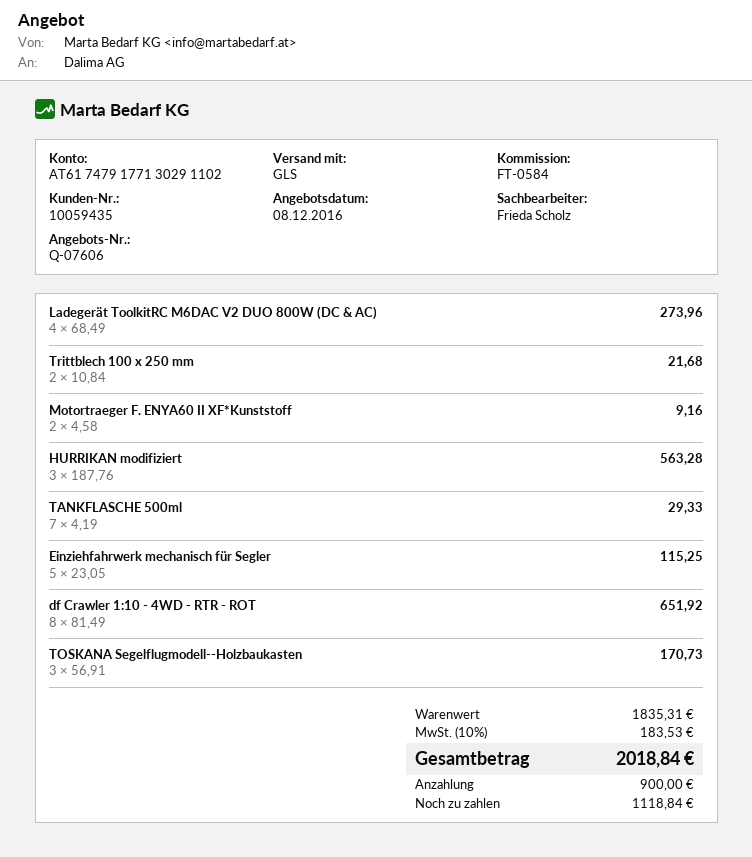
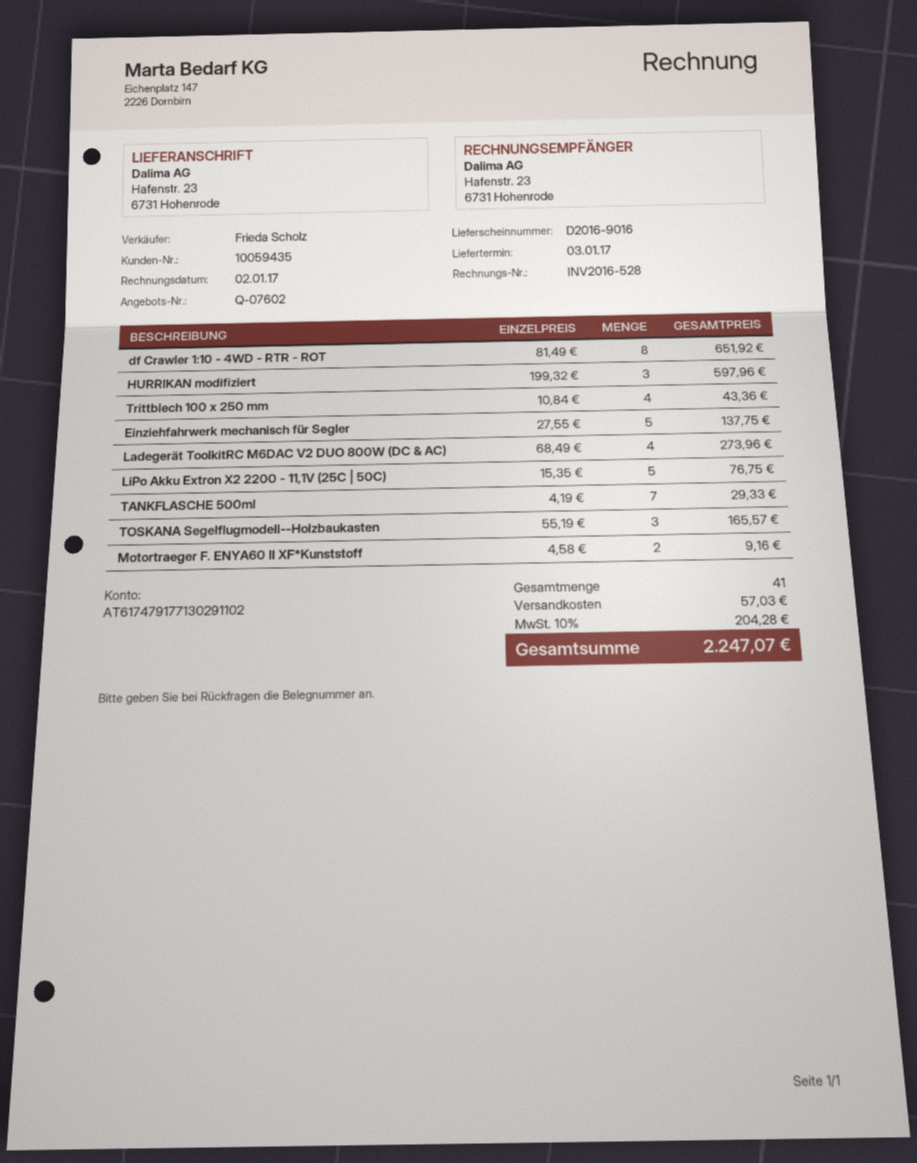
quote number: Q-07606 -> Q-07602
Trittblech 100 x 250 mm: 2 x 10.84 = 21.68 -> 4 x 10.84 = 43.36
HURRIKAN modifiziert: 3 x 187.76 = 563.28 -> 3 x 199.32 = 597.96
Einziehfahrwerk mechanisch für Segler: 5 x 23.05 = 115.25 -> 5 x 27.55 = 137.75
TOSKANA Segelflugmodell--Holzbaukasten: 3 x 56.91 = 170.73 -> 3 x 55.19 = 165.57
LiPo Akku Extron X2 2200 - 11,1V (25C | 50C): none -> 5 x 15.35 = 76.75
shipping: none -> 57.03
tax: 10% = 183.53 -> 10% = 204.28
total: 2018.84 -> 2247.07

